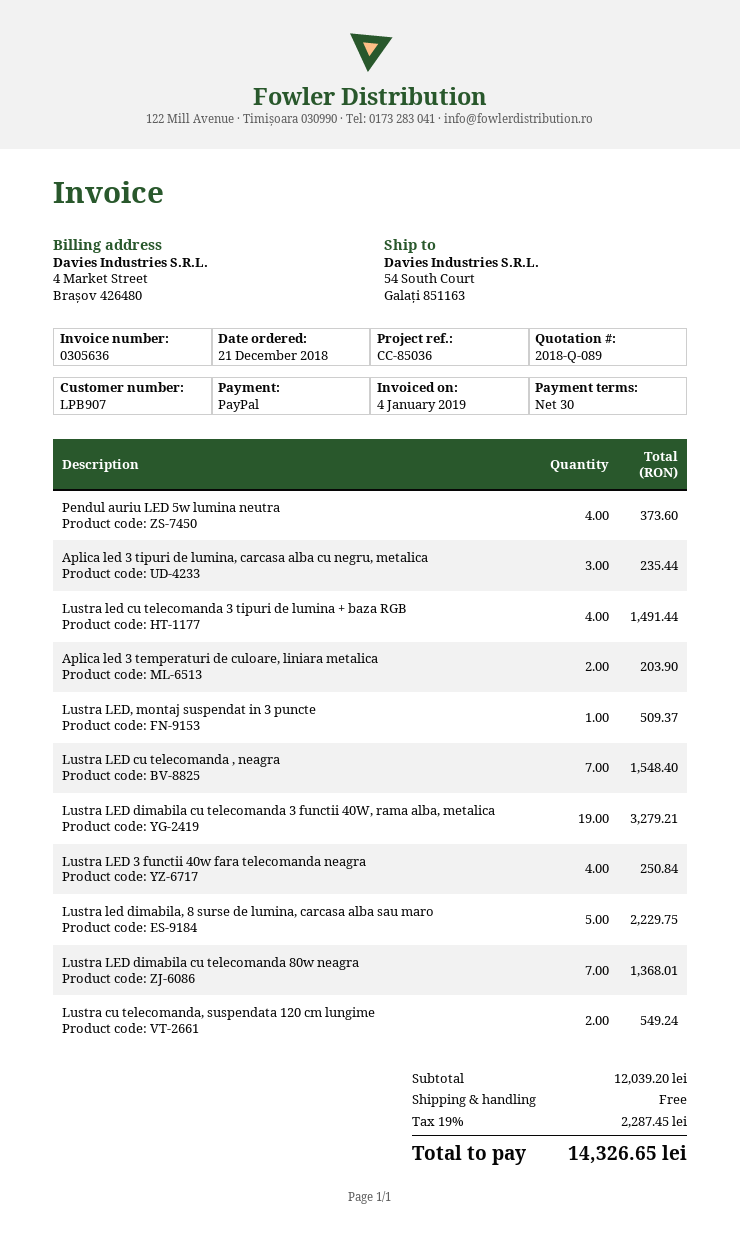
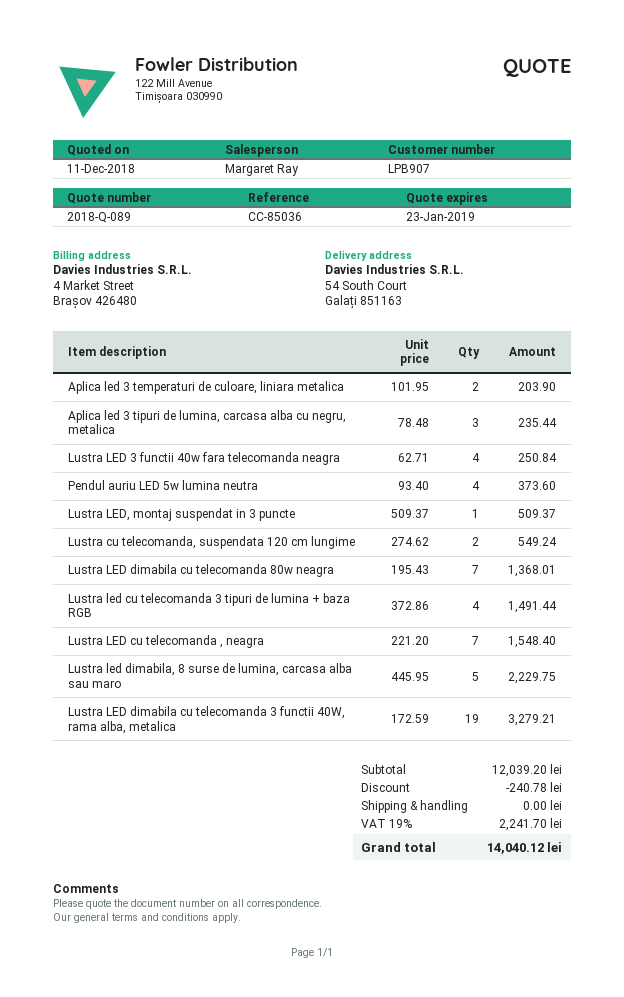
discount: none -> 240.78
tax: 19% = 2287.45 -> 19% = 2241.70
total: 14326.65 -> 14040.12

